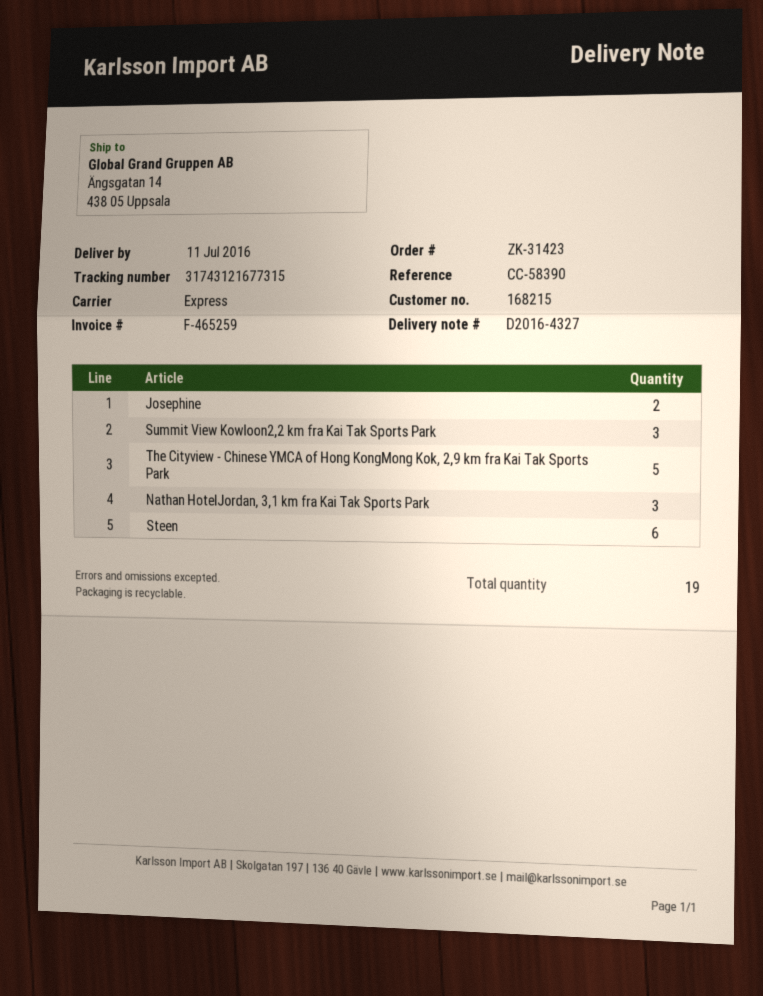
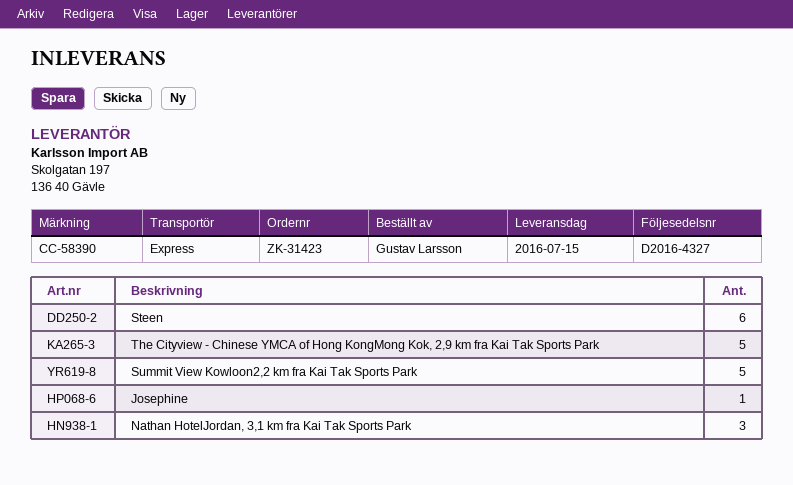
delivery date: 2016-07-11 -> 2016-07-15
Josephine: 2 -> 1
Summit View Kowloon2,2 km fra Kai Tak Sports Park: 3 -> 5

